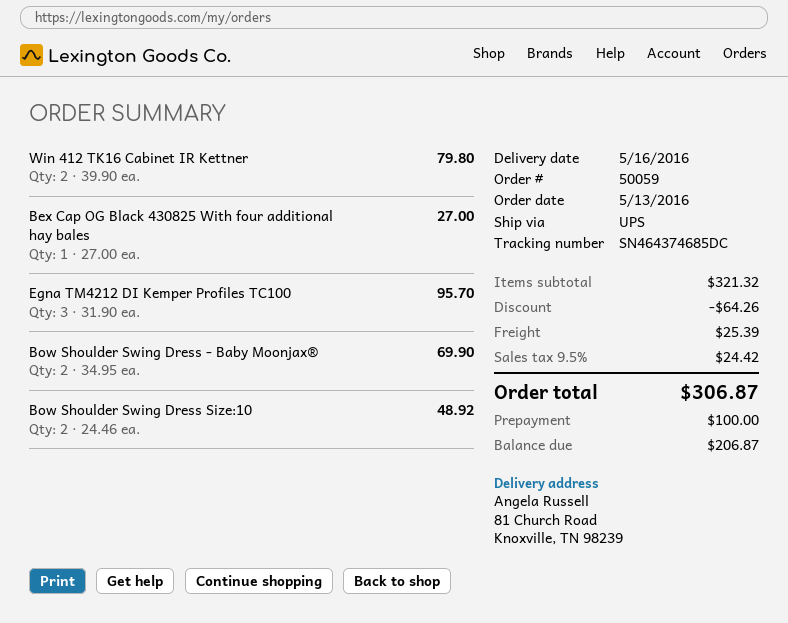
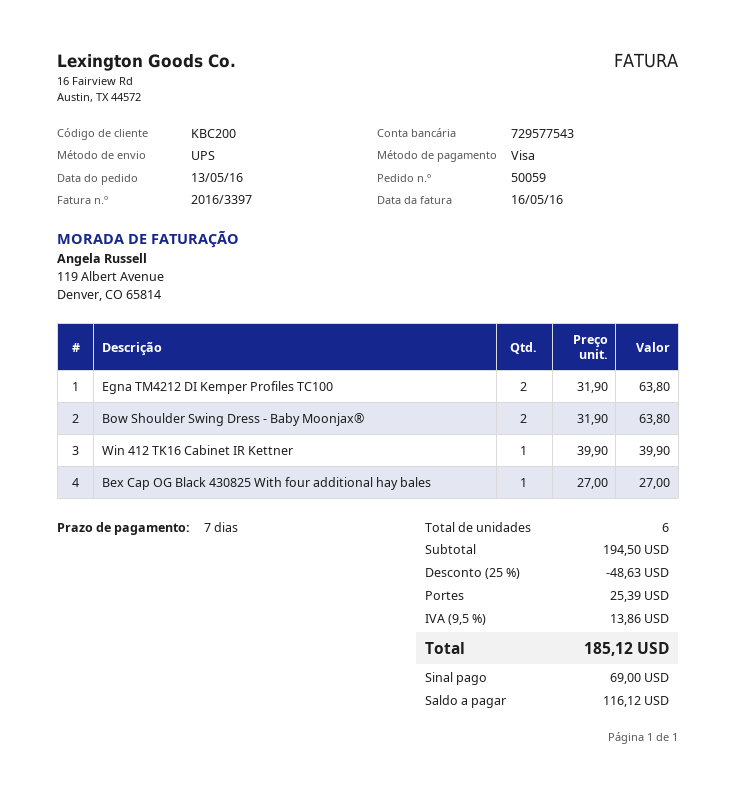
Win 412 TK16 Cabinet IR Kettner: 2 x 39.90 = 79.80 -> 1 x 39.90 = 39.90
Egna TM4212 DI Kemper Profiles TC100: 3 x 31.90 = 95.70 -> 2 x 31.90 = 63.80
Bow Shoulder Swing Dress - Baby Moonjax®: 2 x 34.95 = 69.90 -> 2 x 31.90 = 63.80
Bow Shoulder Swing Dress Size:10: 2 x 24.46 = 48.92 -> none
subtotal: 321.32 -> 194.50
discount: 64.26 -> 48.63
tax: 9.5% = 24.42 -> 9.5% = 13.86
total: 306.87 -> 185.12
deposit: 100.00 -> 69.00
balance: 206.87 -> 116.12

